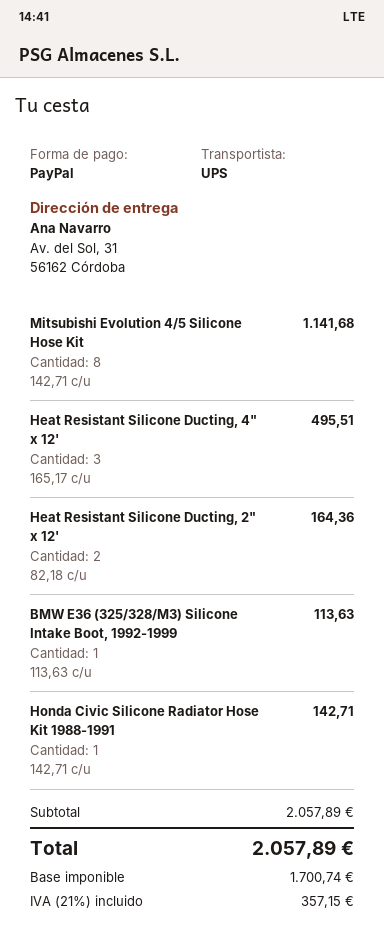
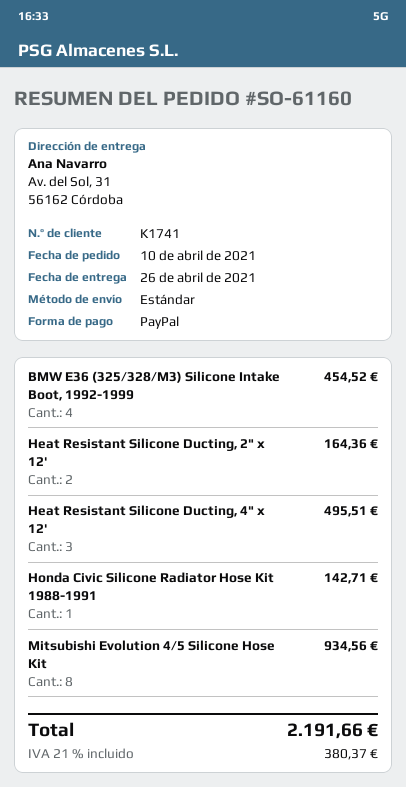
shipping method: UPS -> standard
Mitsubishi Evolution 4/5 Silicone Hose Kit: 8 for 1141.68 -> 8 for 934.56
BMW E36 (325/328/M3) Silicone Intake Boot, 1992-1999: 1 for 113.63 -> 4 for 454.52
tax: 21% = 357.15 -> 21% = 380.37
total: 2057.89 -> 2191.66

